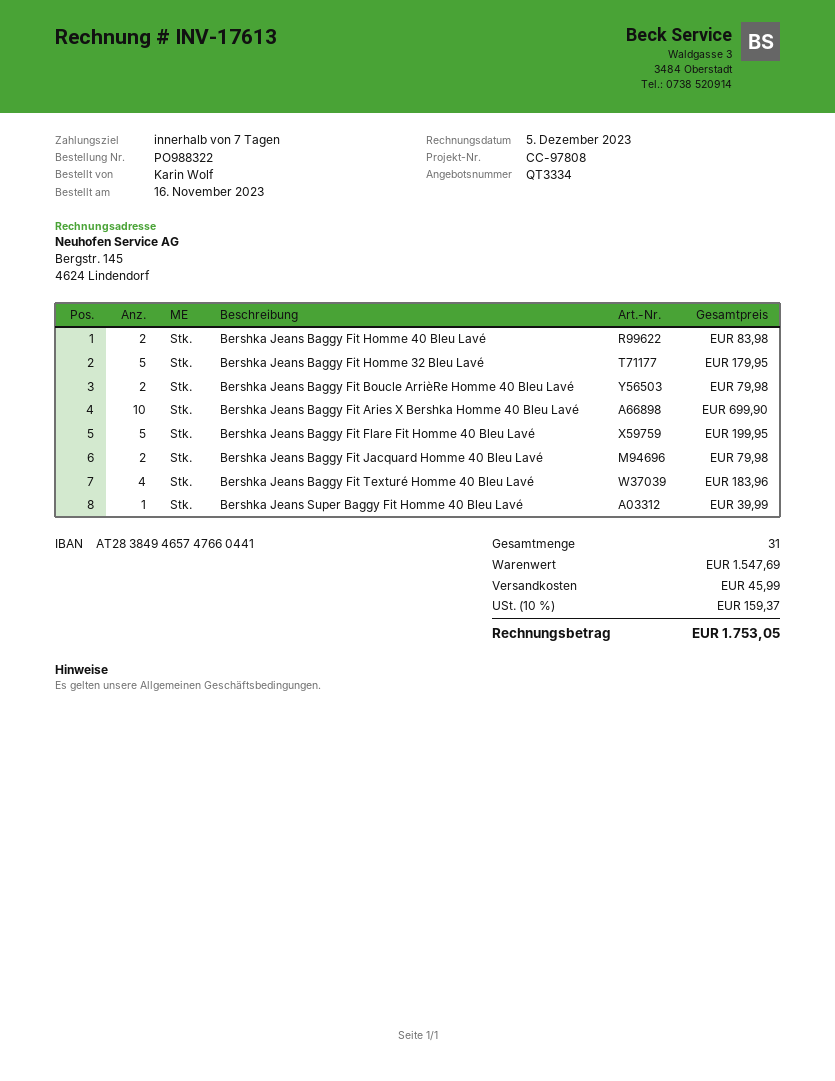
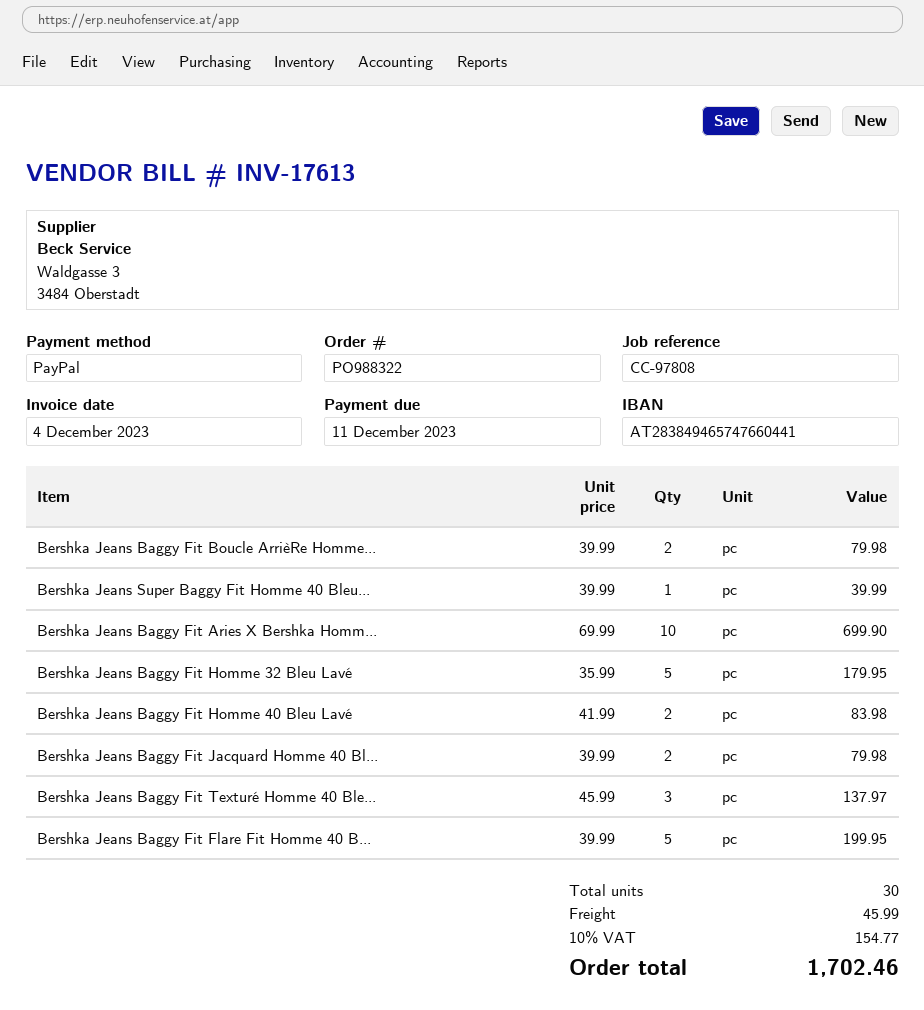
invoice date: 2023-12-05 -> 2023-12-04
Bershka Jeans Baggy Fit Texturé Homme 40 Bleu Lavé: 4 for 183.96 -> 3 for 137.97
total quantity: 31 -> 30
tax: 10% = 159.37 -> 10% = 154.77
total: 1753.05 -> 1702.46

